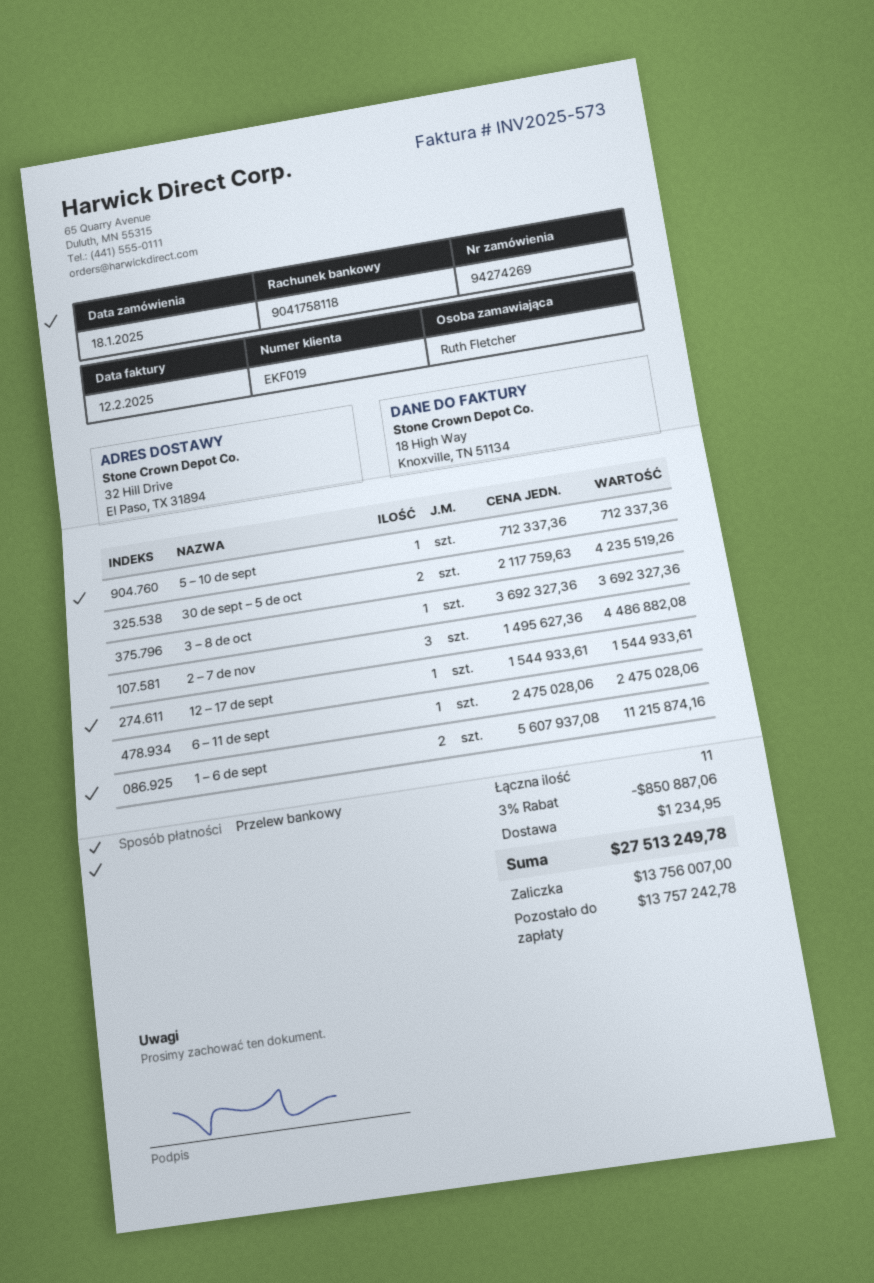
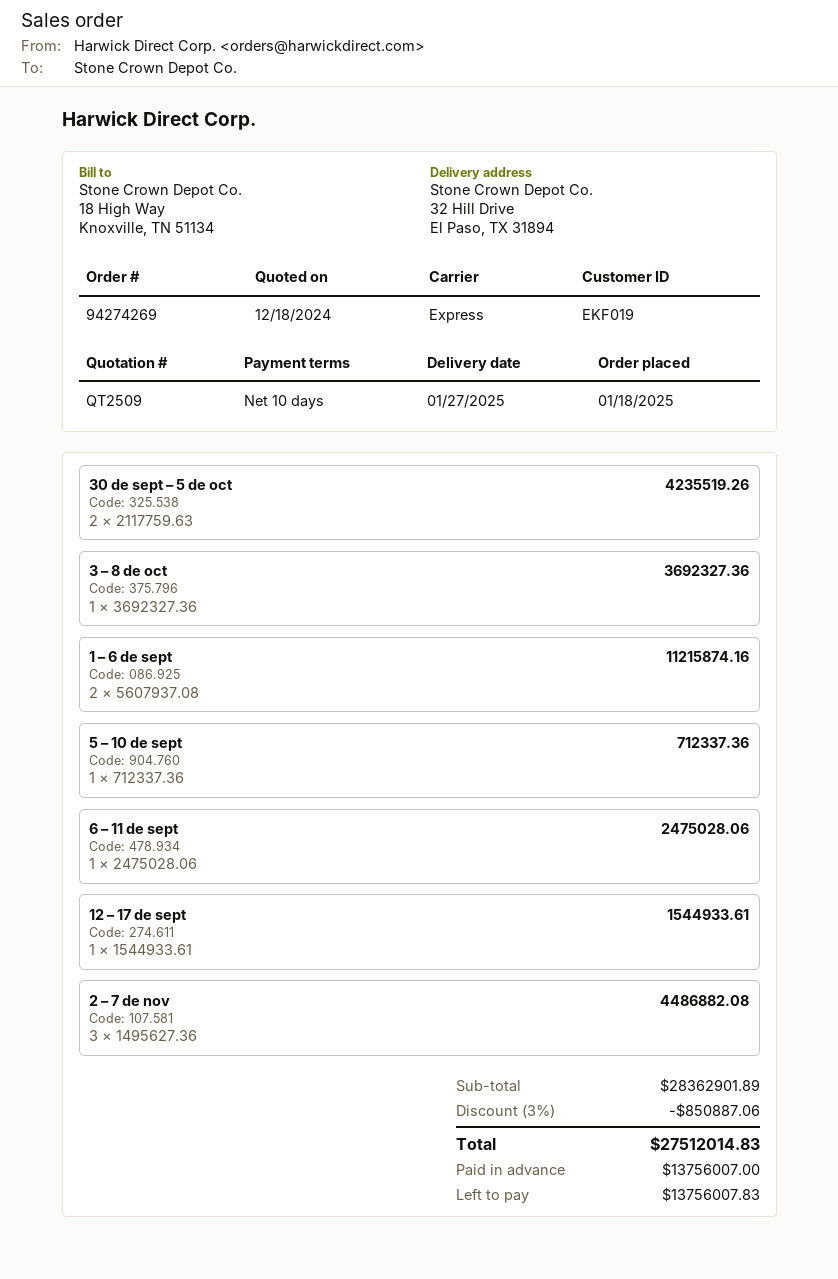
shipping: 1234.95 -> none
total: 27513249.78 -> 27512014.83
balance: 13757242.78 -> 13756007.83

